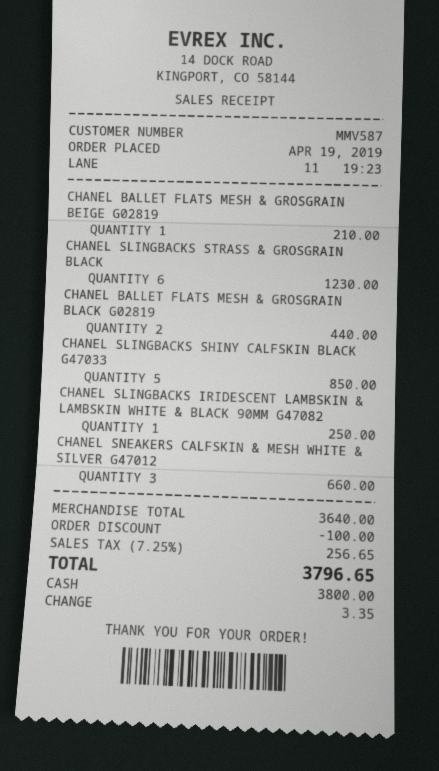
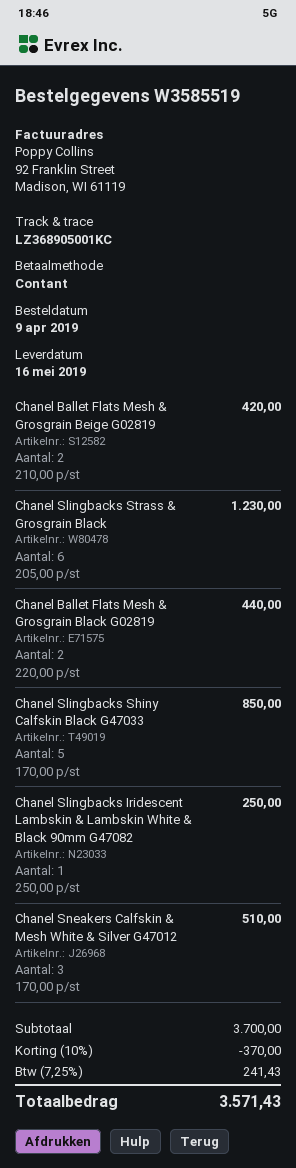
order date: 2019-04-19 -> 2019-04-09
CHANEL BALLET FLATS MESH & GROSGRAIN BEIGE G02819: 1 for 210.00 -> 2 for 420.00
CHANEL SNEAKERS CALFSKIN & MESH WHITE & SILVER G47012: 3 for 660.00 -> 3 for 510.00
subtotal: 3640.00 -> 3700.00
discount: 100.00 -> 370.00
tax: 7.25% = 256.65 -> 7.25% = 241.43
total: 3796.65 -> 3571.43

